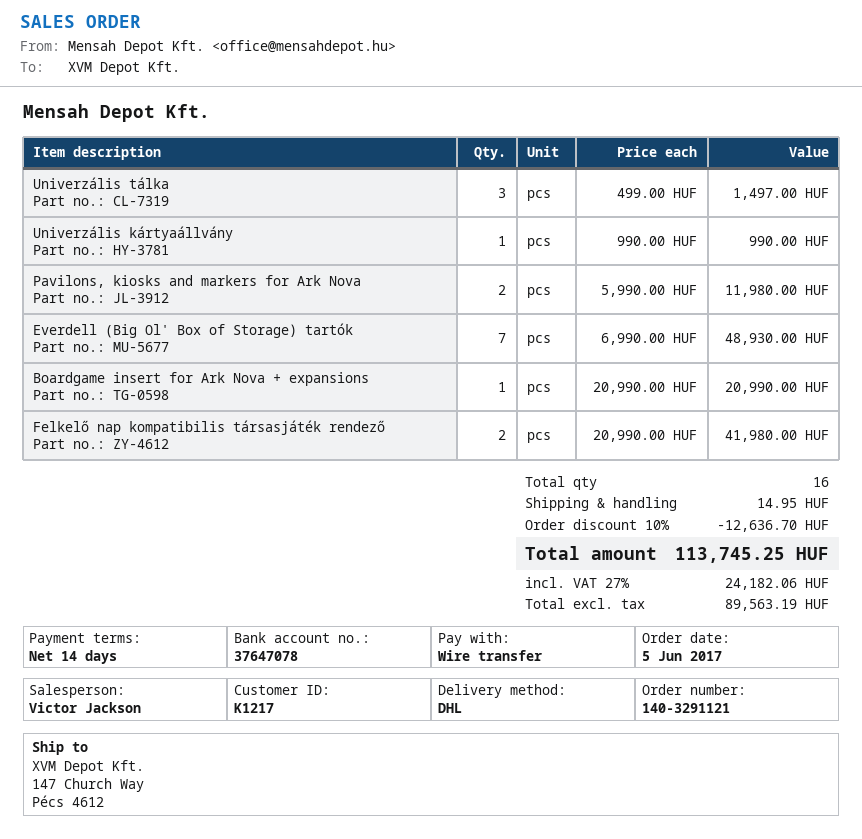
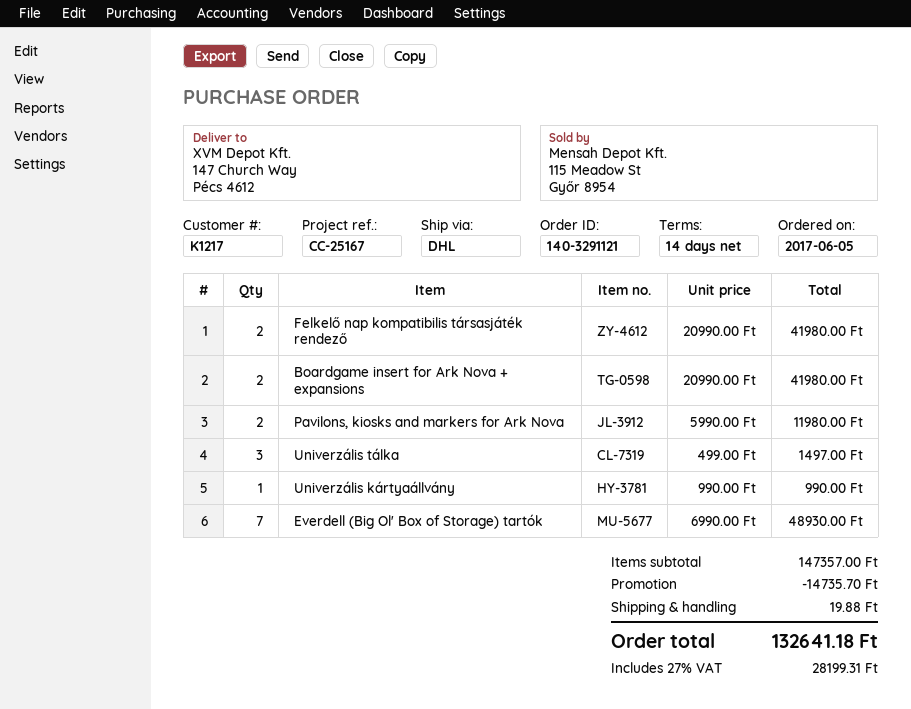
Boardgame insert for Ark Nova + expansions: 1 x 20990.00 = 20990.00 -> 2 x 20990.00 = 41980.00
discount: 12636.70 -> 14735.70
shipping: 14.95 -> 19.88
tax: 27% = 24182.06 -> 27% = 28199.31
total: 113745.25 -> 132641.18

